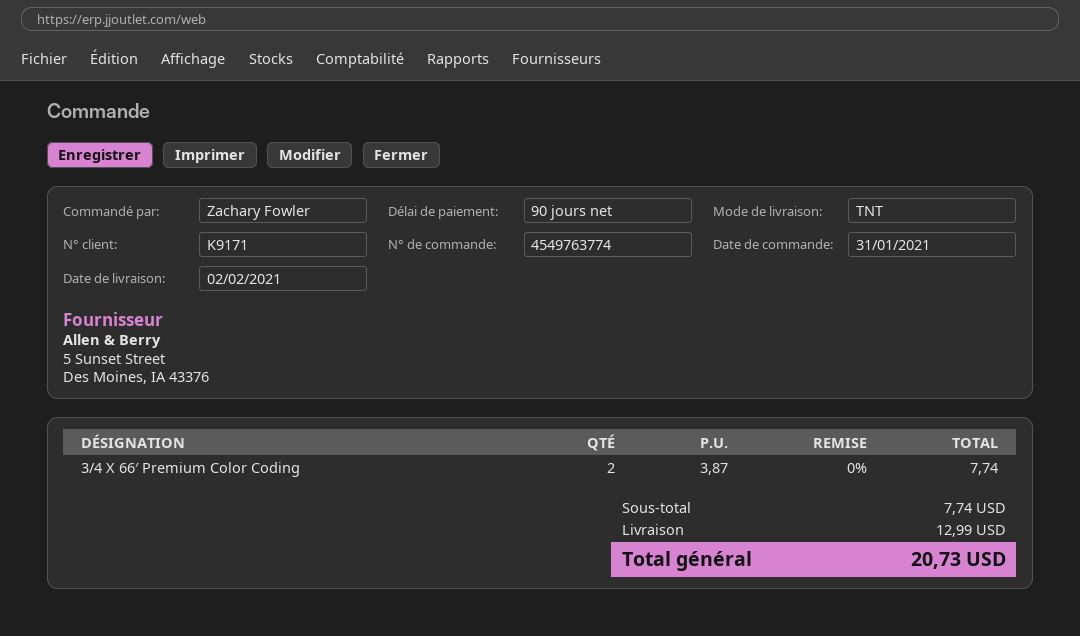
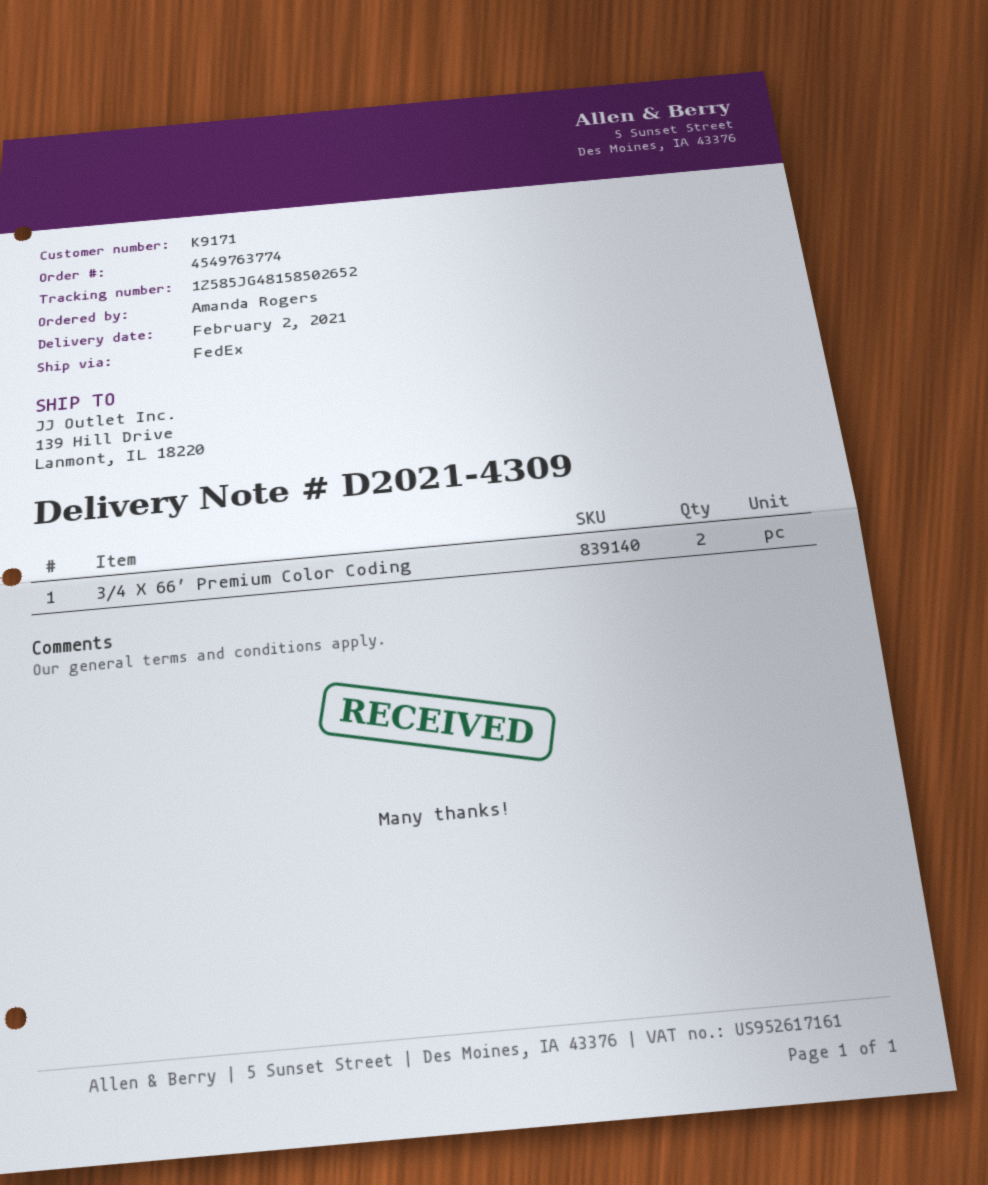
ordered by: Zachary Fowler -> Amanda Rogers
shipping method: TNT -> FedEx

